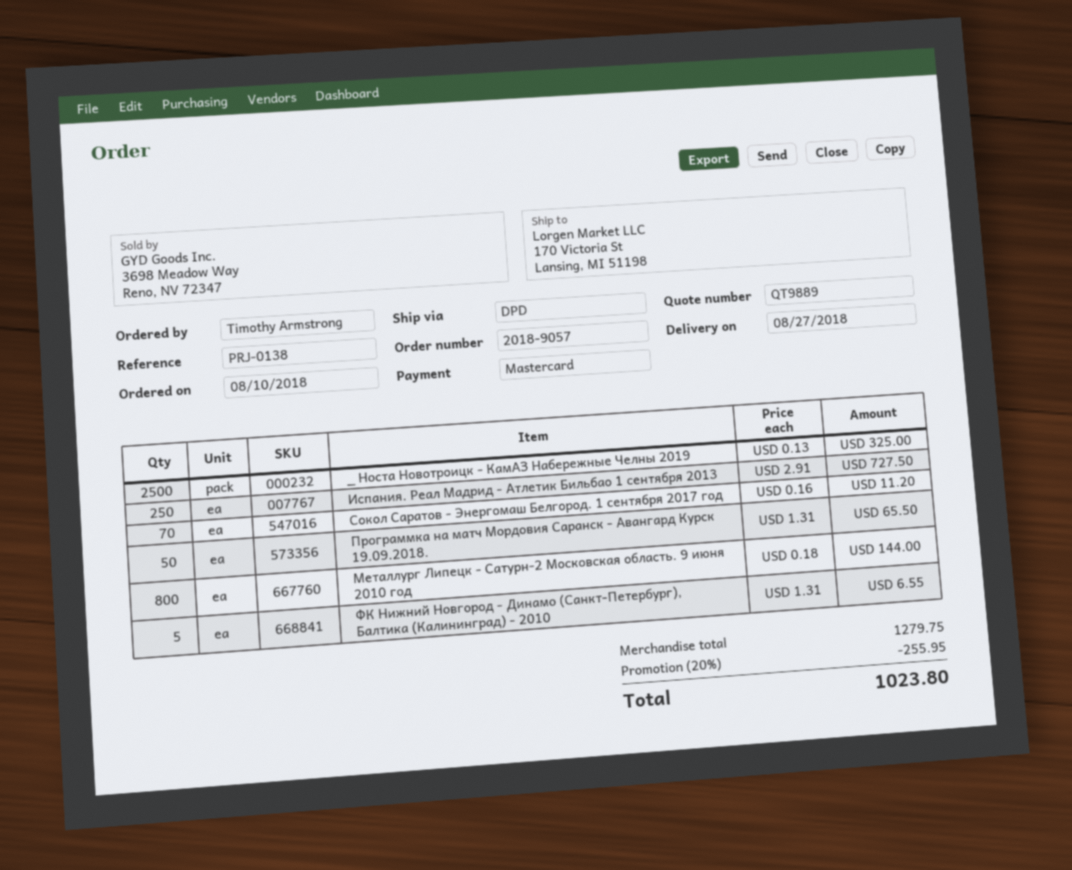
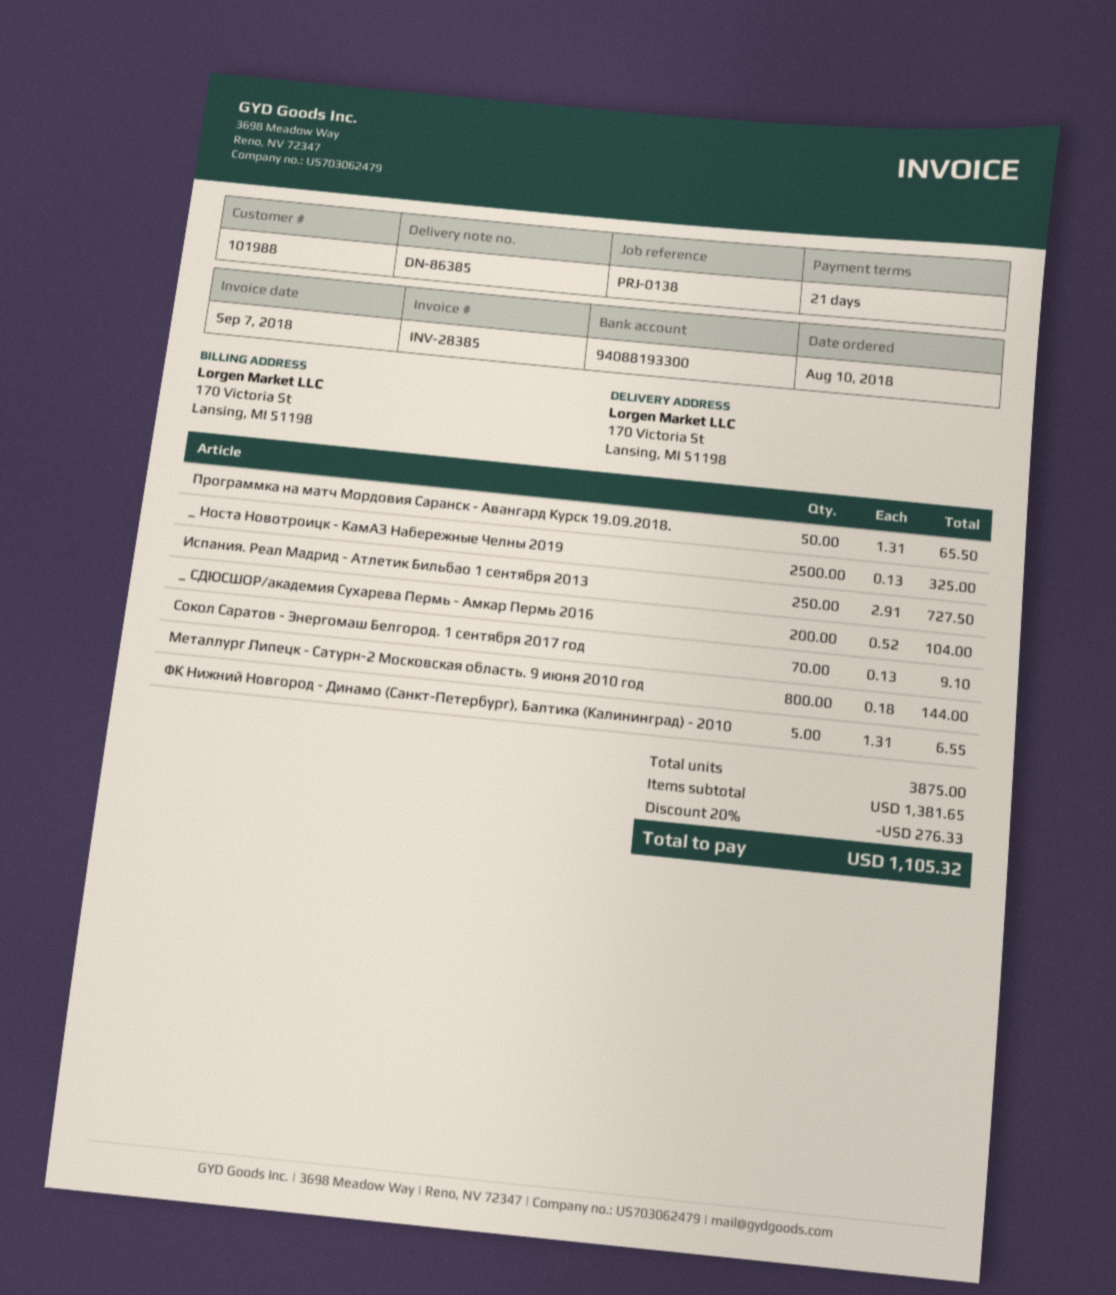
Сокол Саратов - Энергомаш Белгород. 1 сентября 2017 год: 70 x 0.16 = 11.20 -> 70 x 0.13 = 9.10
_ СДЮСШОР/академия Сухарева Пермь - Амкар Пермь 2016: none -> 200 x 0.52 = 104.00
subtotal: 1279.75 -> 1381.65
discount: 20% = 255.95 -> 20% = 276.33
total: 1023.80 -> 1105.32

